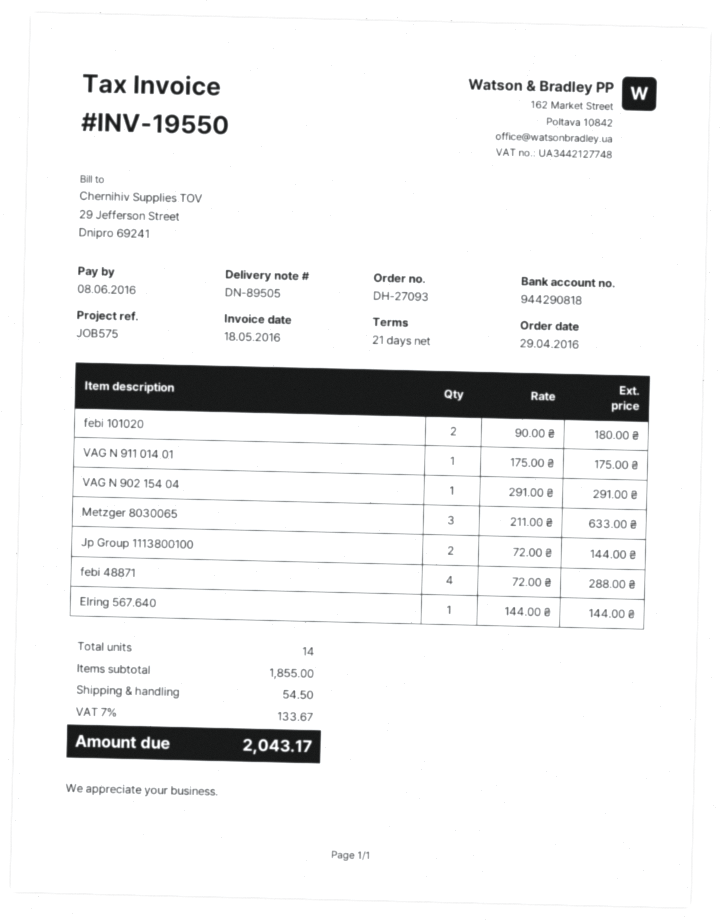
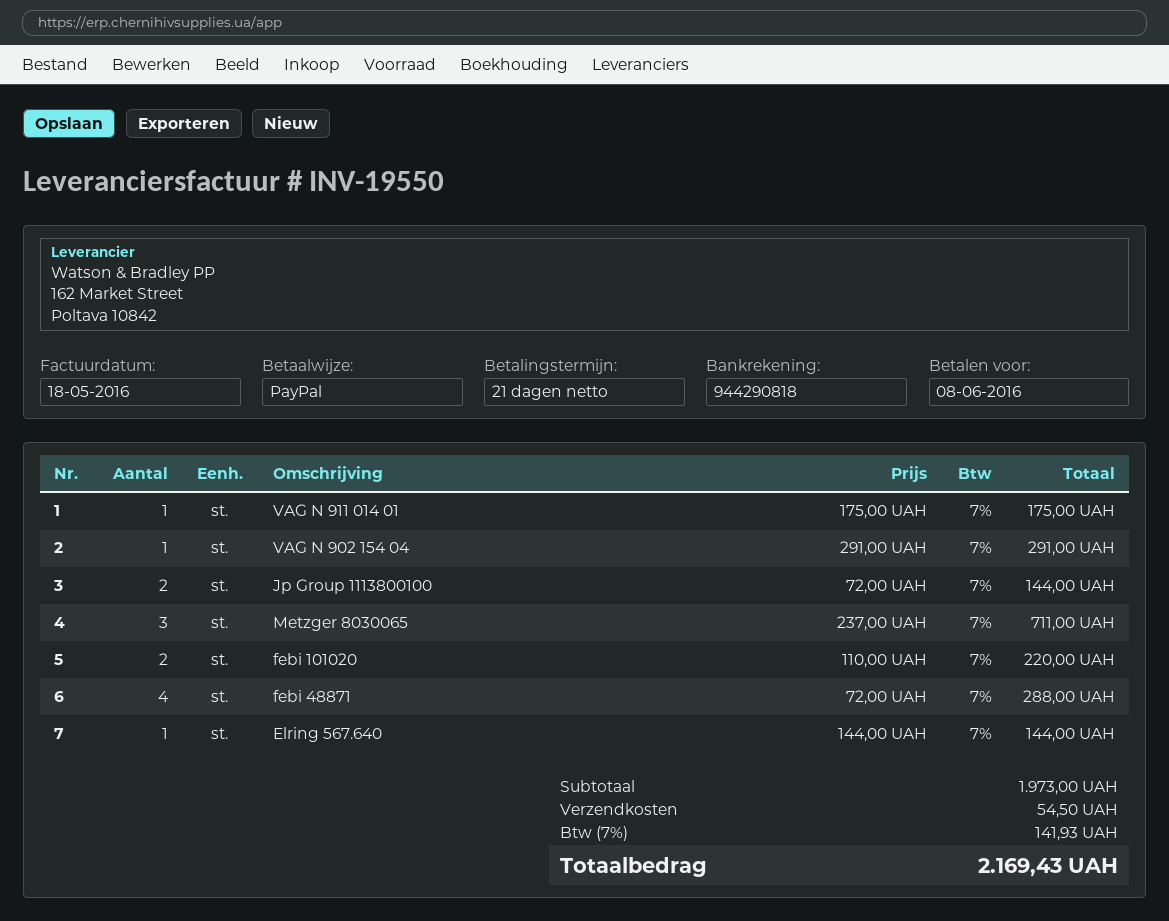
febi 101020: 2 x 90.00 = 180.00 -> 2 x 110.00 = 220.00
Metzger 8030065: 3 x 211.00 = 633.00 -> 3 x 237.00 = 711.00
subtotal: 1855.00 -> 1973.00
tax: 7% = 133.67 -> 7% = 141.93
total: 2043.17 -> 2169.43

